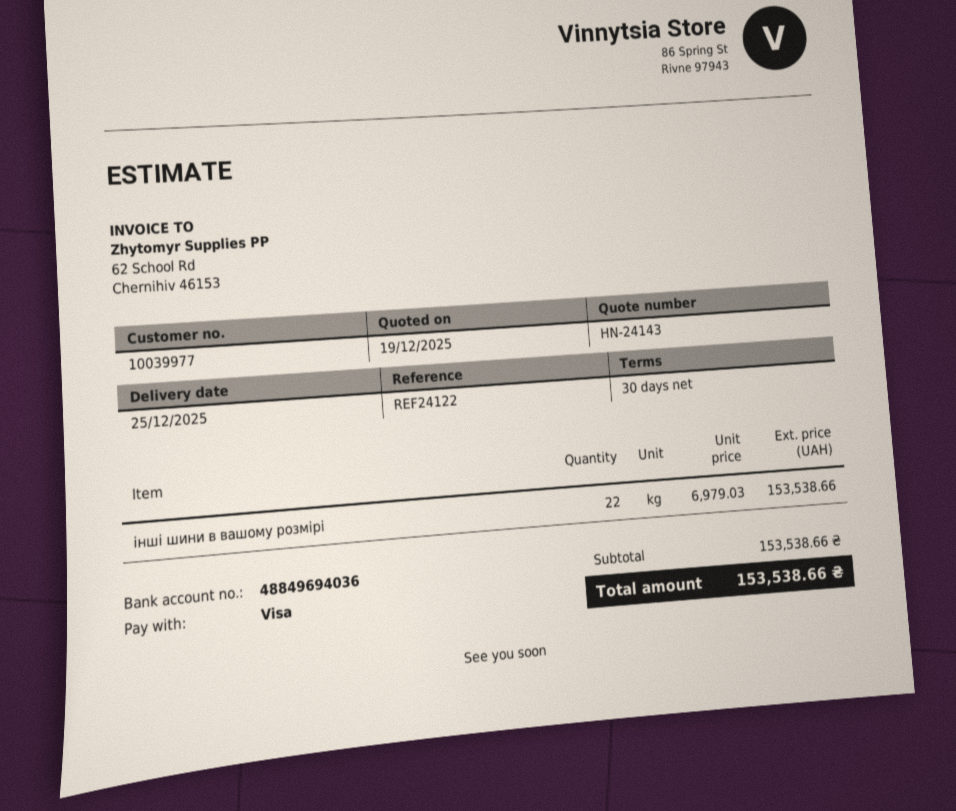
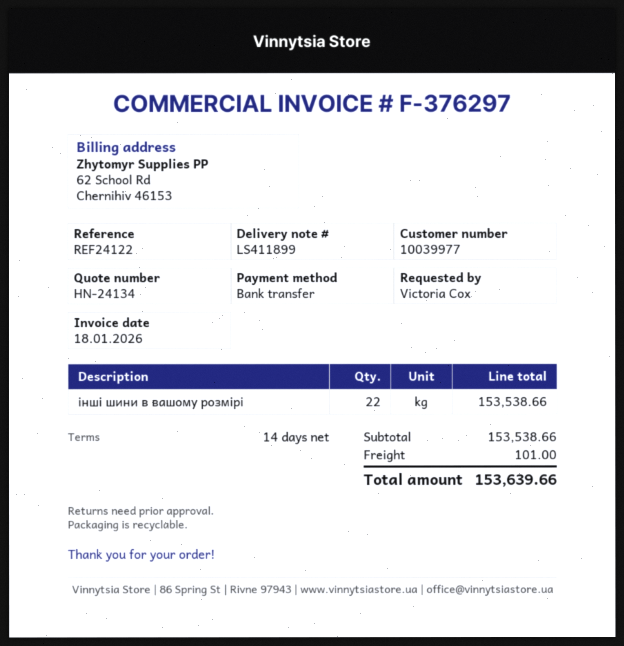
quote number: HN-24143 -> HN-24134
payment terms: 30 days -> 14 days
payment method: Visa -> bank transfer
shipping: none -> 101.00
total: 153538.66 -> 153639.66

